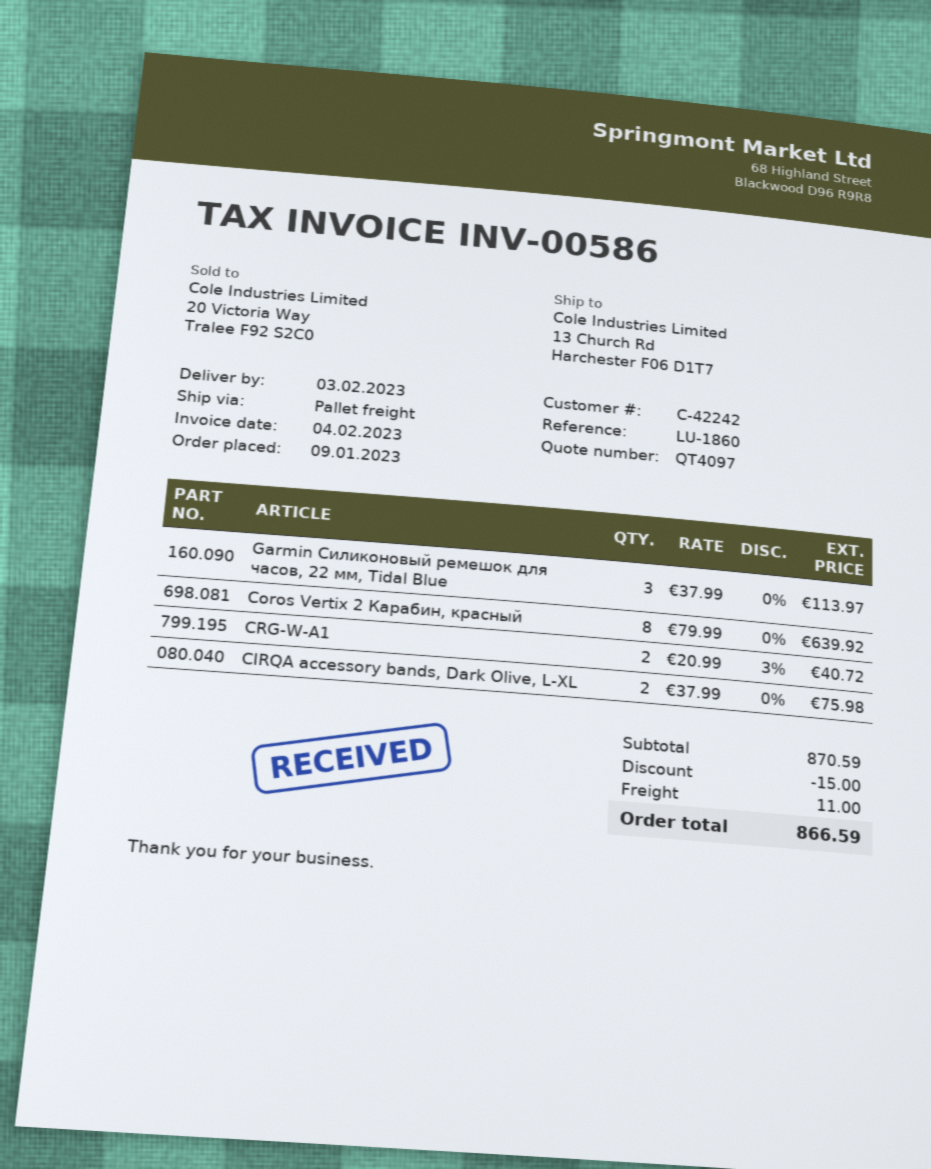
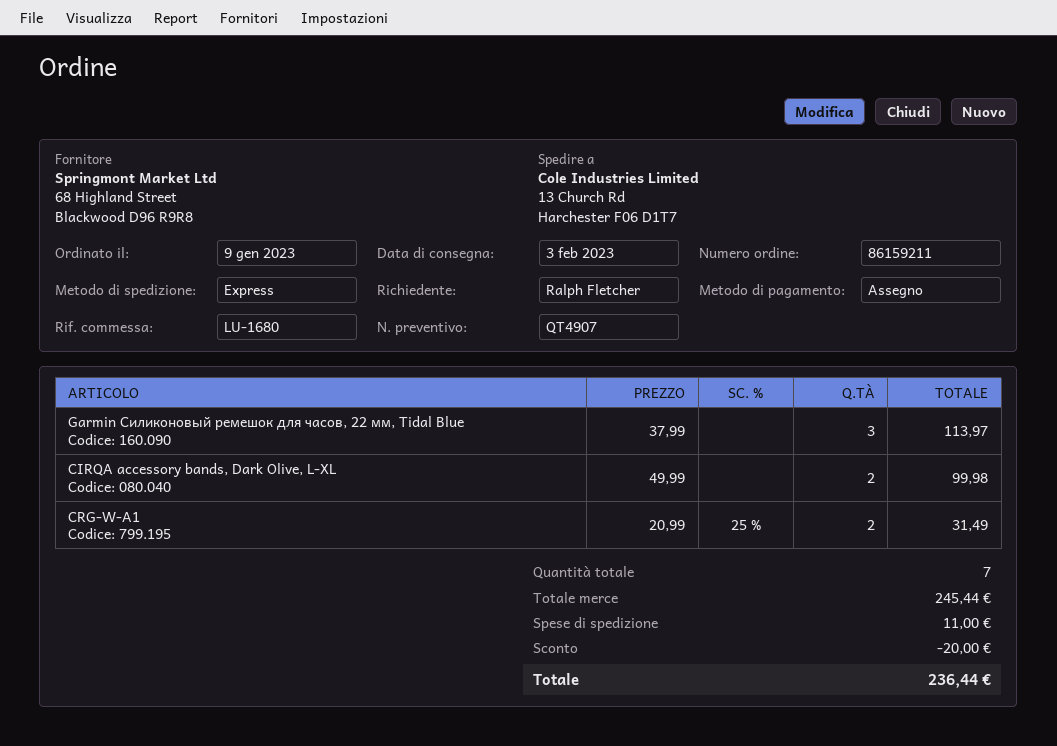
quote number: QT4097 -> QT4907
reference: LU-1860 -> LU-1680
shipping method: pallet freight -> express
Coros Vertix 2 Карабин, красный: 8 x 79.99 = 639.92 -> none
CRG-W-A1: 2 x 20.99 - 3% = 40.72 -> 2 x 20.99 - 25% = 31.49
CIRQA accessory bands, Dark Olive, L-XL: 2 x 37.99 = 75.98 -> 2 x 49.99 = 99.98
subtotal: 870.59 -> 245.44
discount: 15.00 -> 20.00
total: 866.59 -> 236.44

